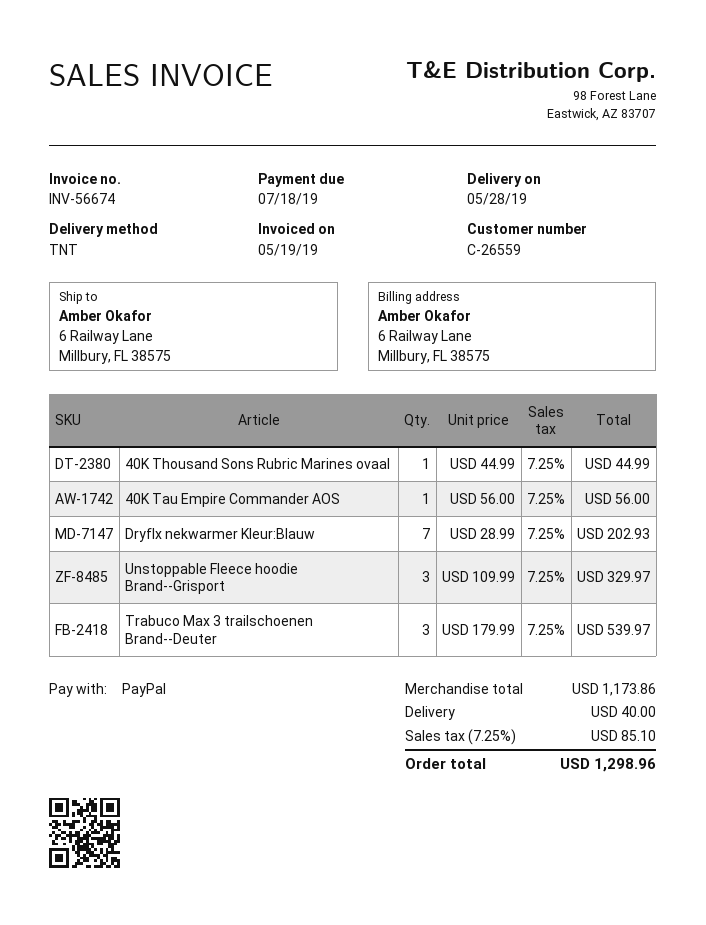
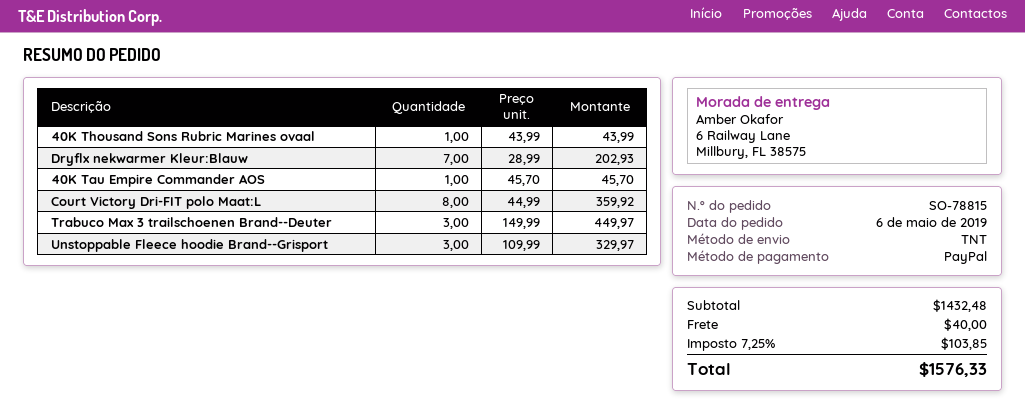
40K Thousand Sons Rubric Marines ovaal: 1 x 44.99 = 44.99 -> 1 x 43.99 = 43.99
40K Tau Empire Commander AOS: 1 x 56.00 = 56.00 -> 1 x 45.70 = 45.70
Trabuco Max 3 trailschoenen Brand--Deuter: 3 x 179.99 = 539.97 -> 3 x 149.99 = 449.97
Court Victory Dri-FIT polo Maat:L: none -> 8 x 44.99 = 359.92
subtotal: 1173.86 -> 1432.48
tax: 7.25% = 85.10 -> 7.25% = 103.85
total: 1298.96 -> 1576.33

